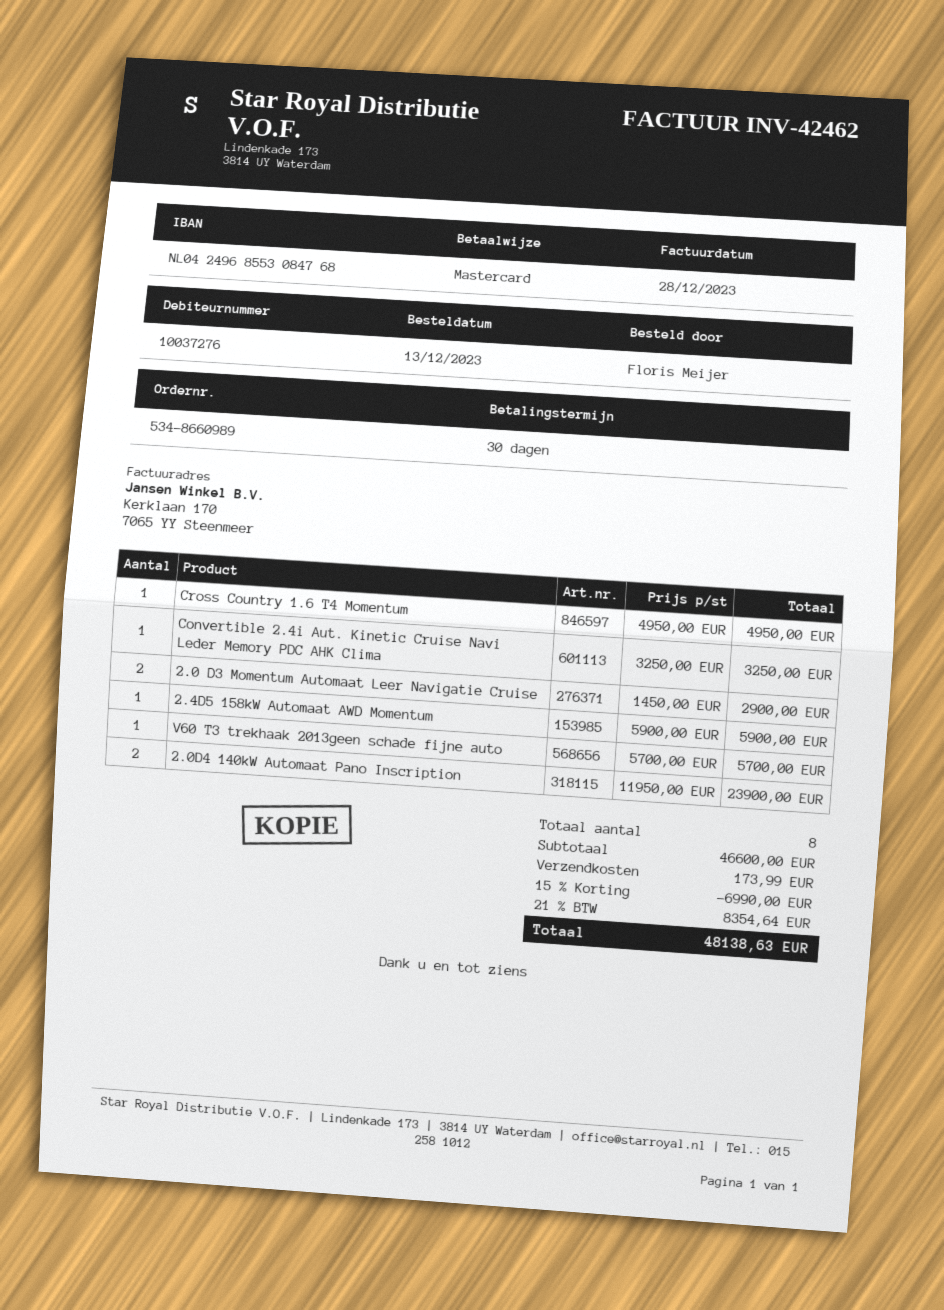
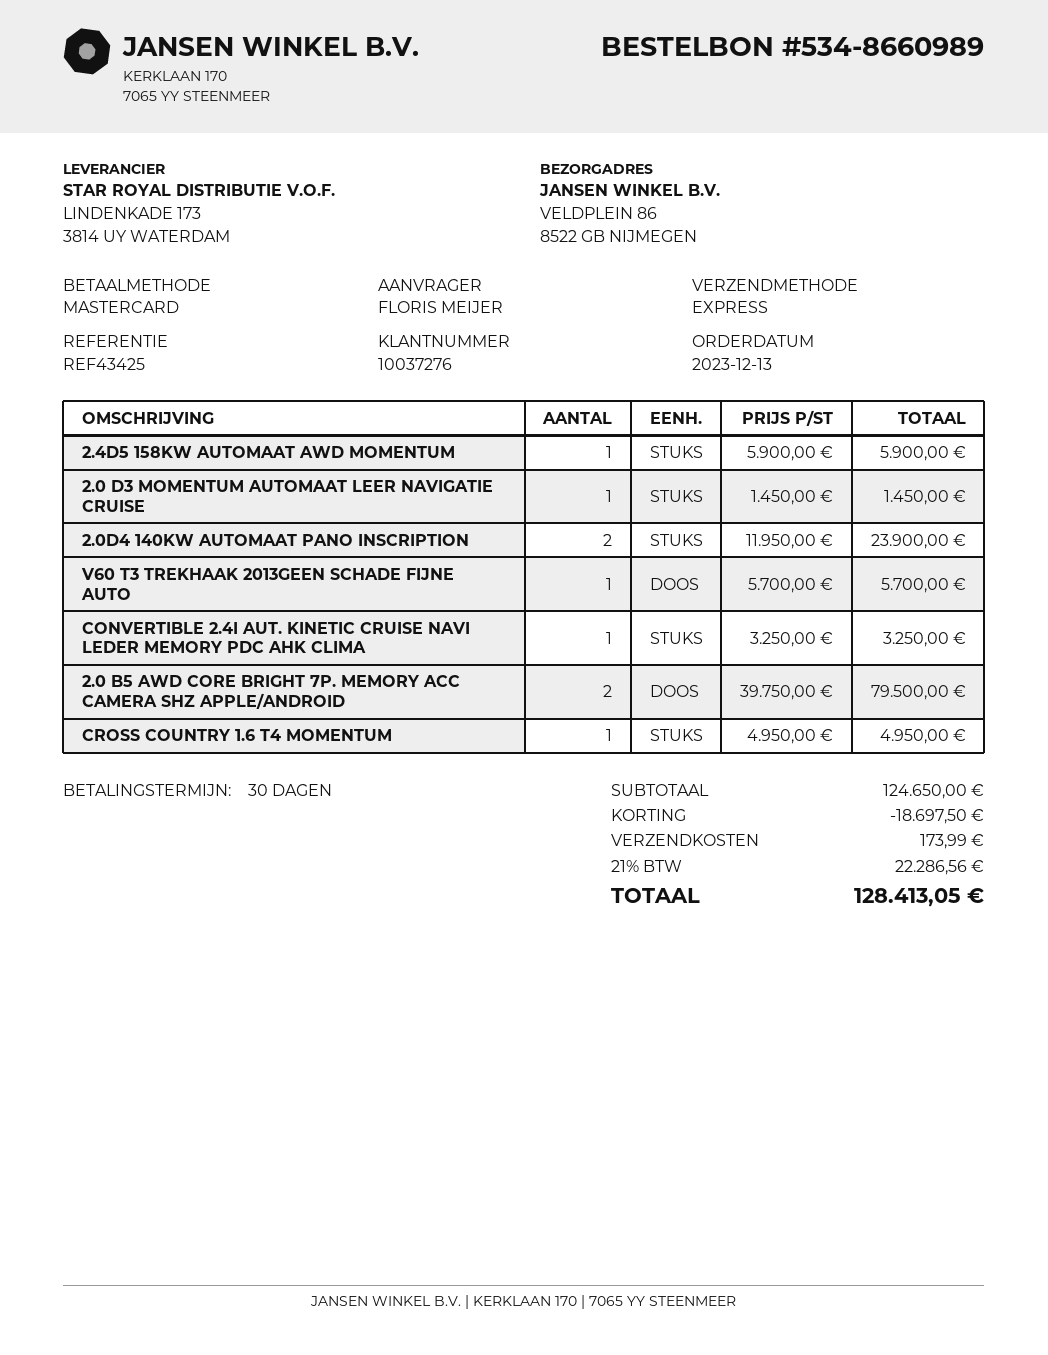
2.0 D3 Momentum Automaat Leer Navigatie Cruise: 2 x 1450.00 = 2900.00 -> 1 x 1450.00 = 1450.00
2.0 B5 AWD CORE BRIGHT 7P. MEMORY ACC CAMERA SHZ APPLE/ANDROID: none -> 2 x 39750.00 = 79500.00
subtotal: 46600.00 -> 124650.00
discount: 6990.00 -> 18697.50
tax: 21% = 8354.64 -> 21% = 22286.56
total: 48138.63 -> 128413.05

